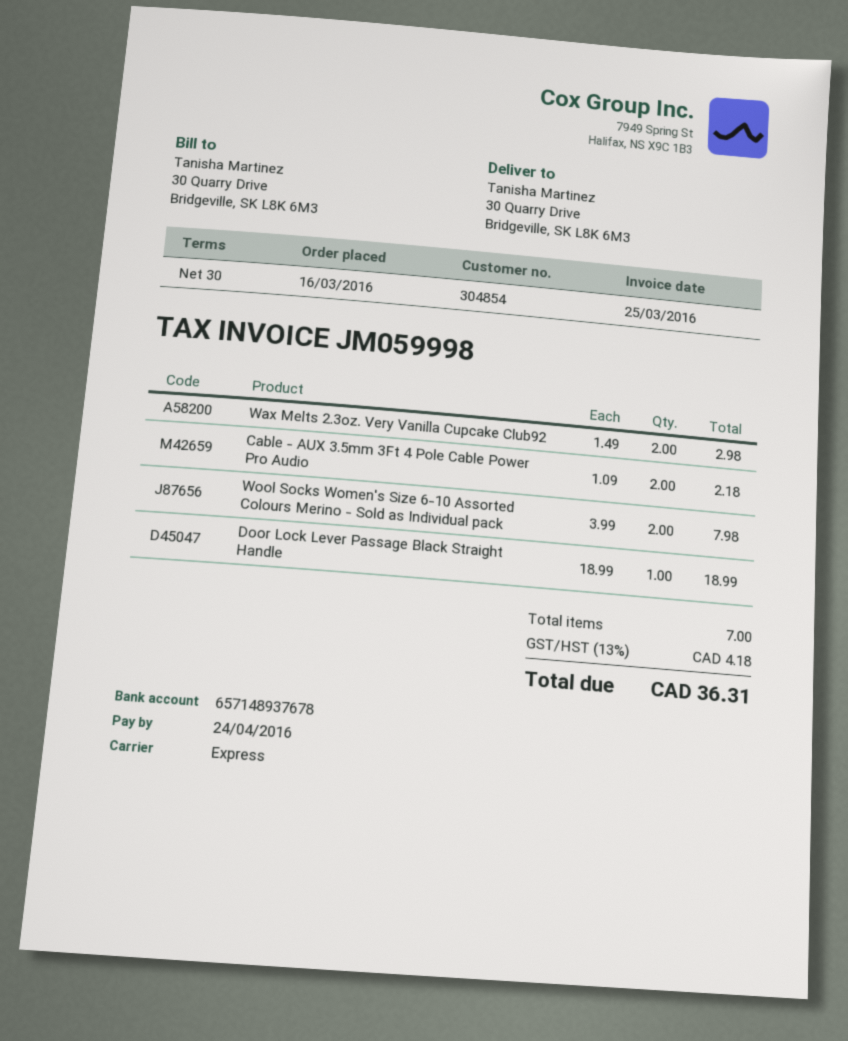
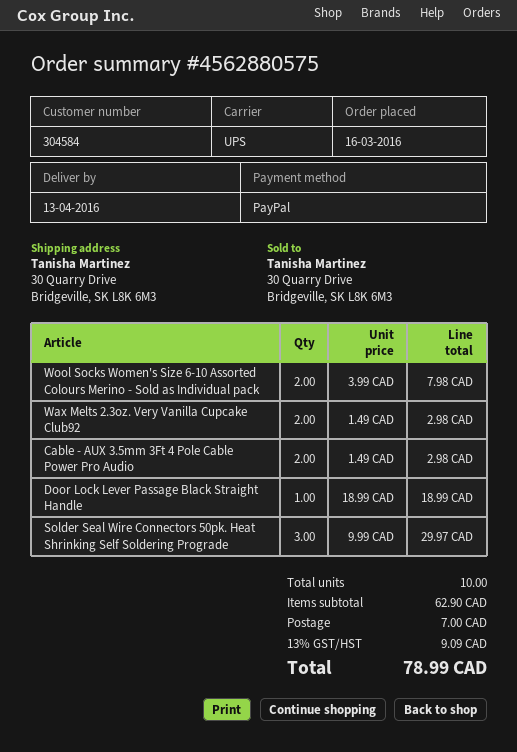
customer number: 304854 -> 304584
shipping method: express -> UPS
Cable - AUX 3.5mm 3Ft 4 Pole Cable Power Pro Audio: 2 x 1.09 = 2.18 -> 2 x 1.49 = 2.98
Solder Seal Wire Connectors 50pk. Heat Shrinking Self Soldering Prograde: none -> 3 x 9.99 = 29.97
total quantity: 7 -> 10
shipping: none -> 7.00
tax: 13% = 4.18 -> 13% = 9.09
total: 36.31 -> 78.99

